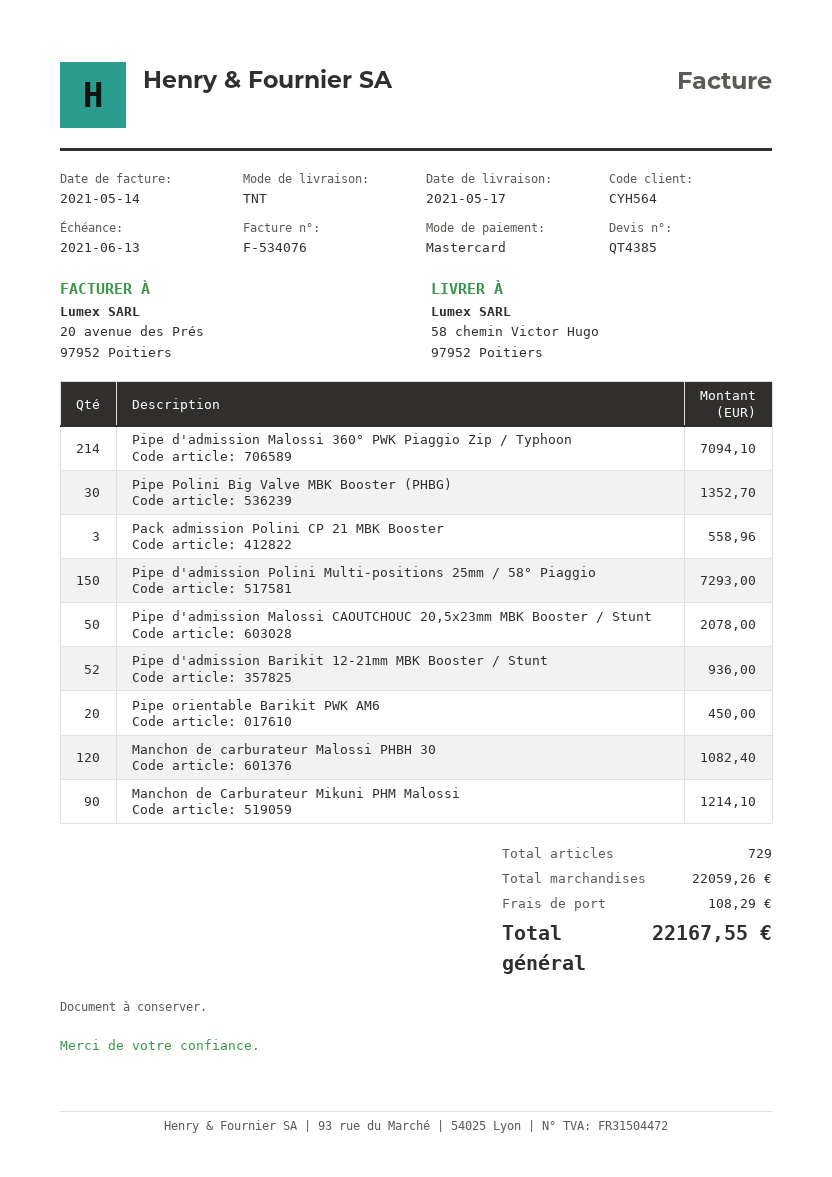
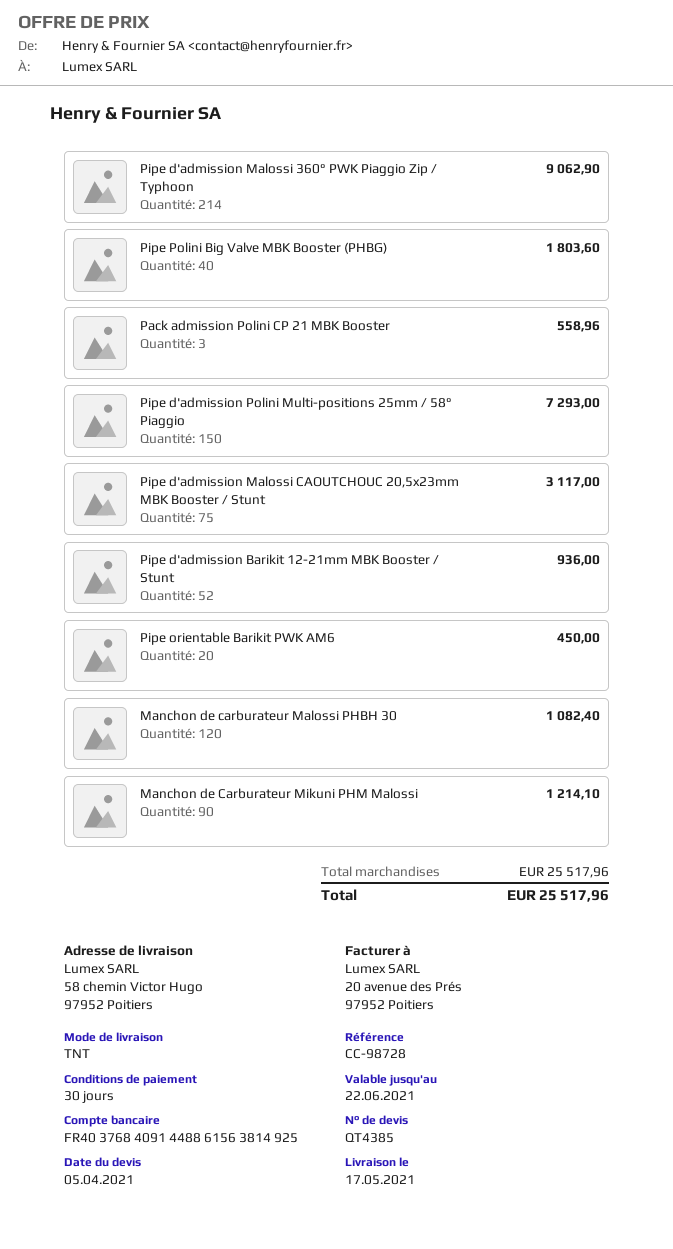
Pipe d'admission Malossi 360° PWK Piaggio Zip / Typhoon: 214 for 7094.10 -> 214 for 9062.90
Pipe Polini Big Valve MBK Booster (PHBG): 30 for 1352.70 -> 40 for 1803.60
Pipe d'admission Malossi CAOUTCHOUC 20,5x23mm MBK Booster / Stunt: 50 for 2078.00 -> 75 for 3117.00
subtotal: 22059.26 -> 25517.96
shipping: 108.29 -> none
total: 22167.55 -> 25517.96

